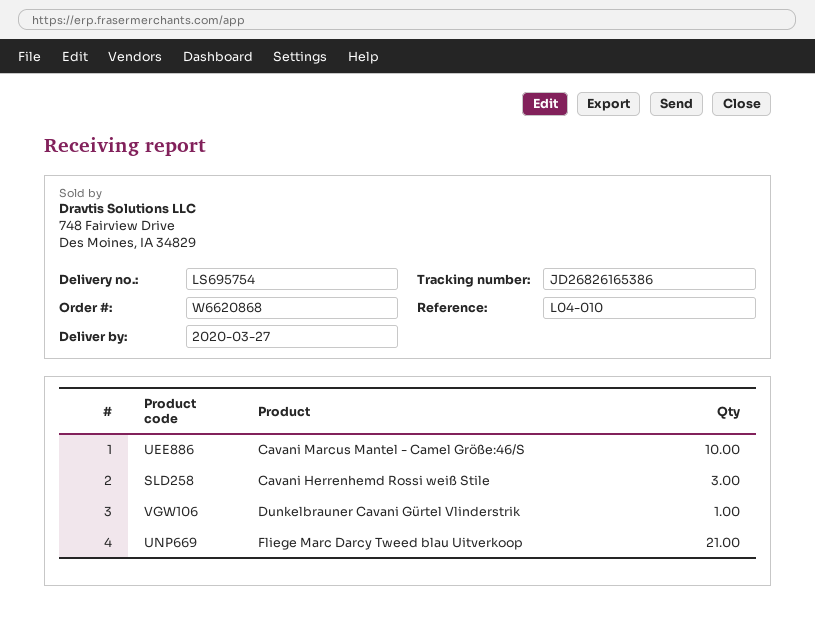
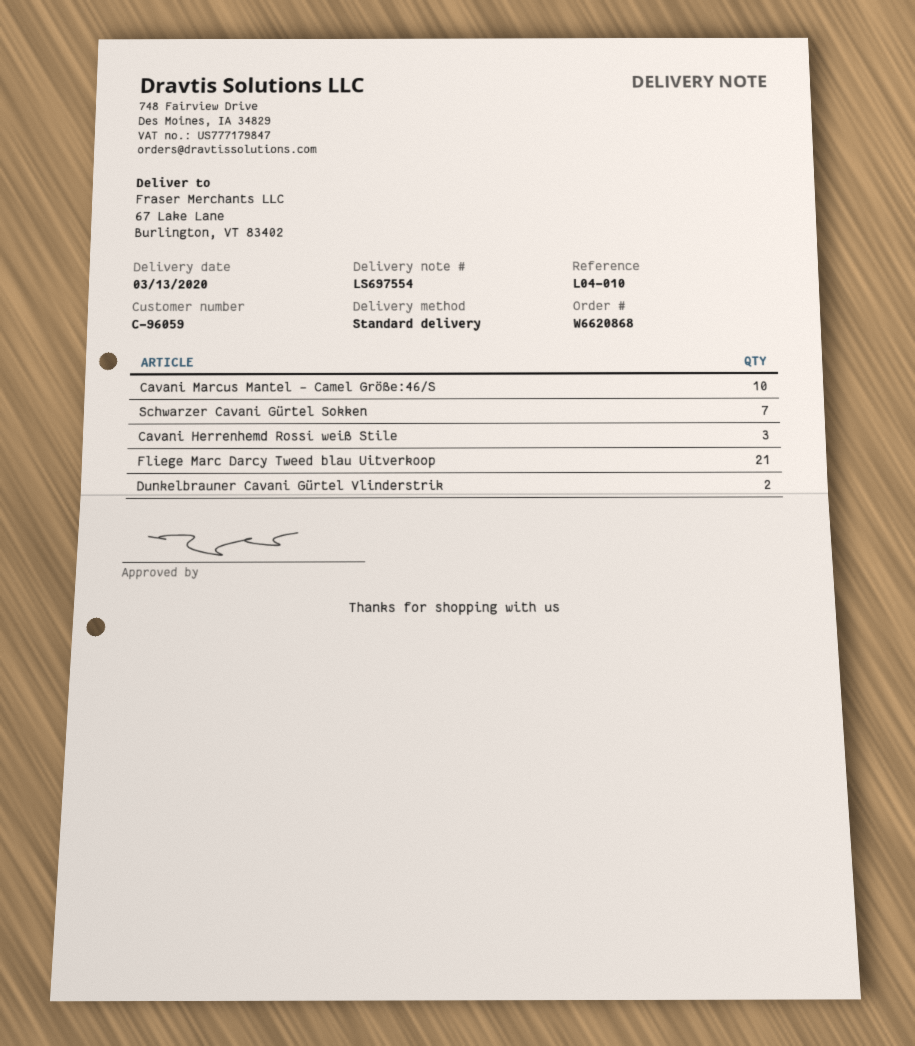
delivery note number: LS695754 -> LS697554
delivery date: 2020-03-27 -> 2020-03-13
Dunkelbrauner Cavani Gürtel Vlinderstrik: 1 -> 2
Schwarzer Cavani Gürtel Sokken: none -> 7

